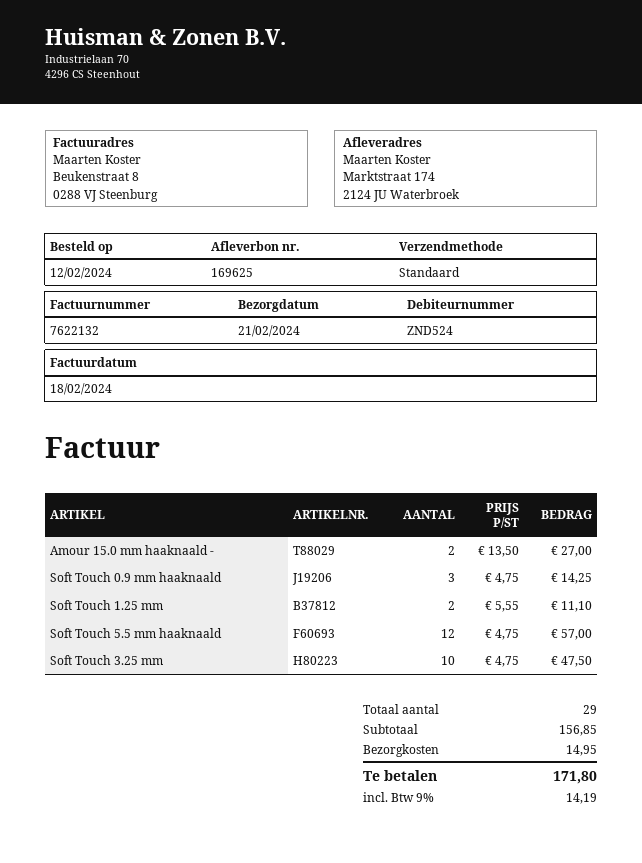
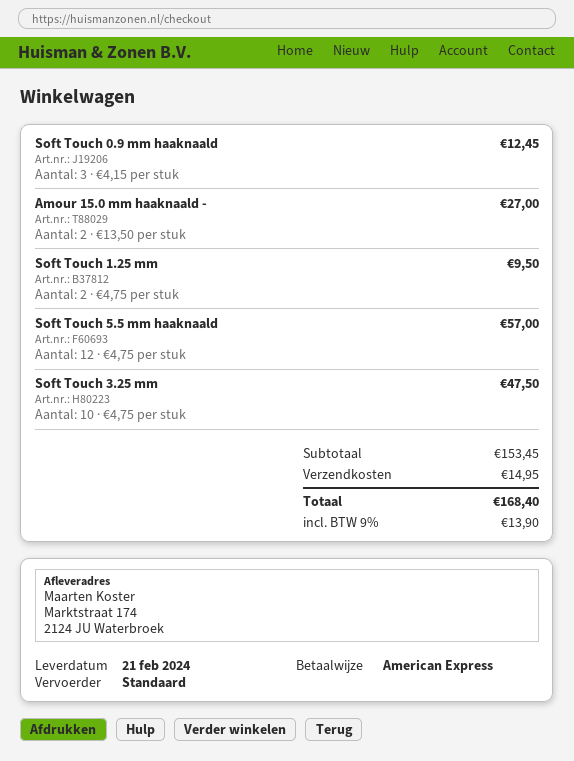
Soft Touch 0.9 mm haaknaald: 3 x 4.75 = 14.25 -> 3 x 4.15 = 12.45
Soft Touch 1.25 mm: 2 x 5.55 = 11.10 -> 2 x 4.75 = 9.50
subtotal: 156.85 -> 153.45
tax: 9% = 14.19 -> 9% = 13.90
total: 171.80 -> 168.40

